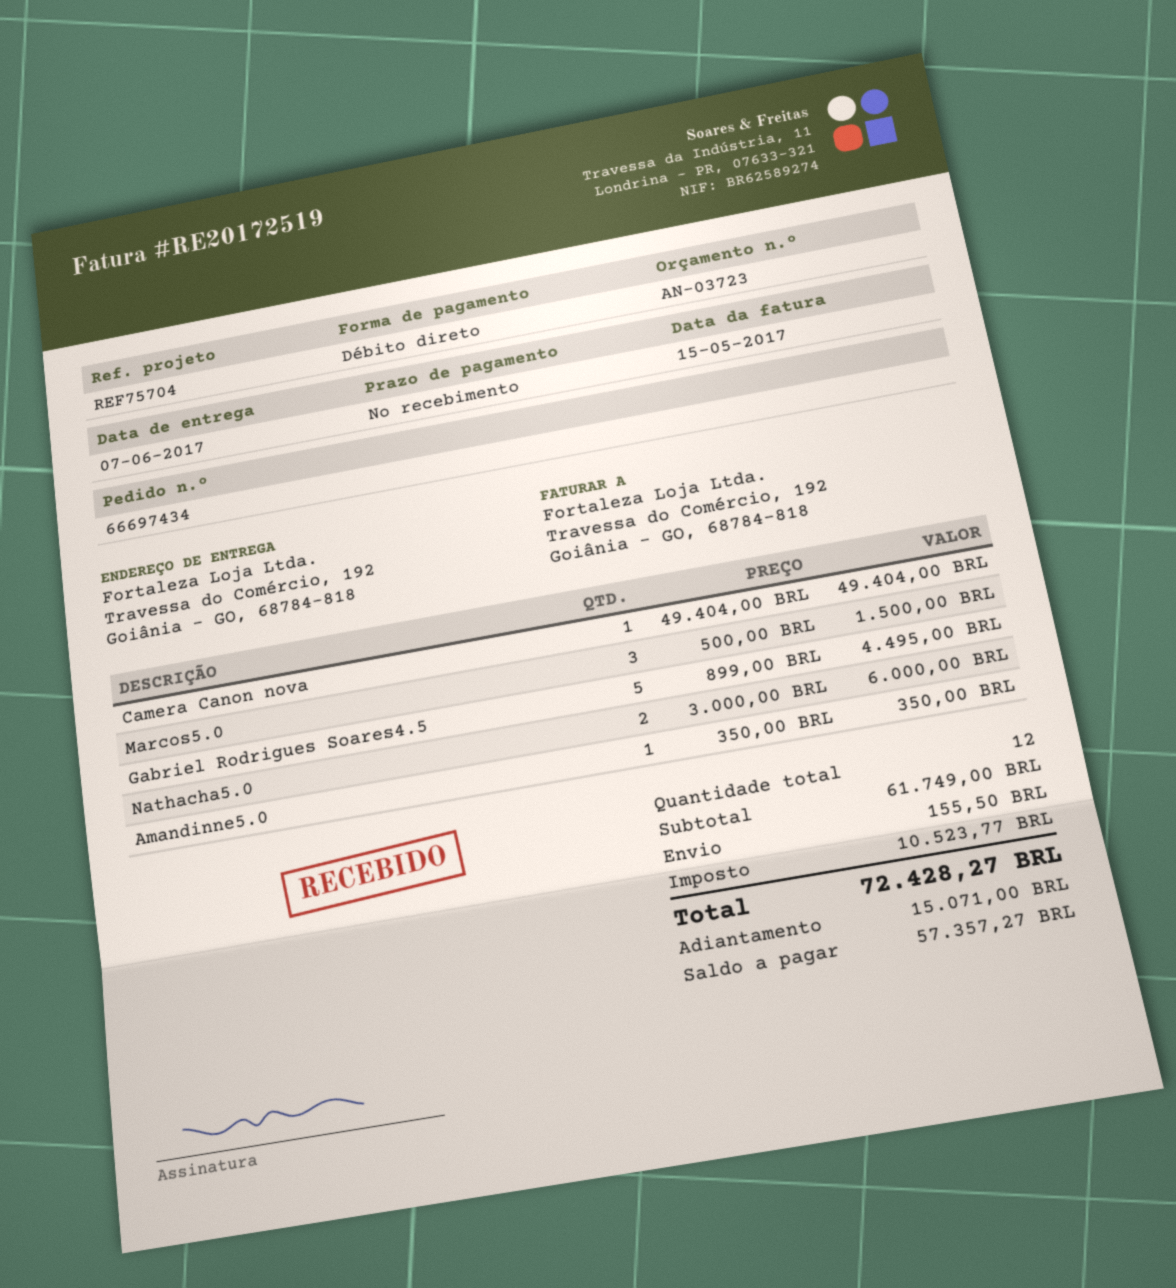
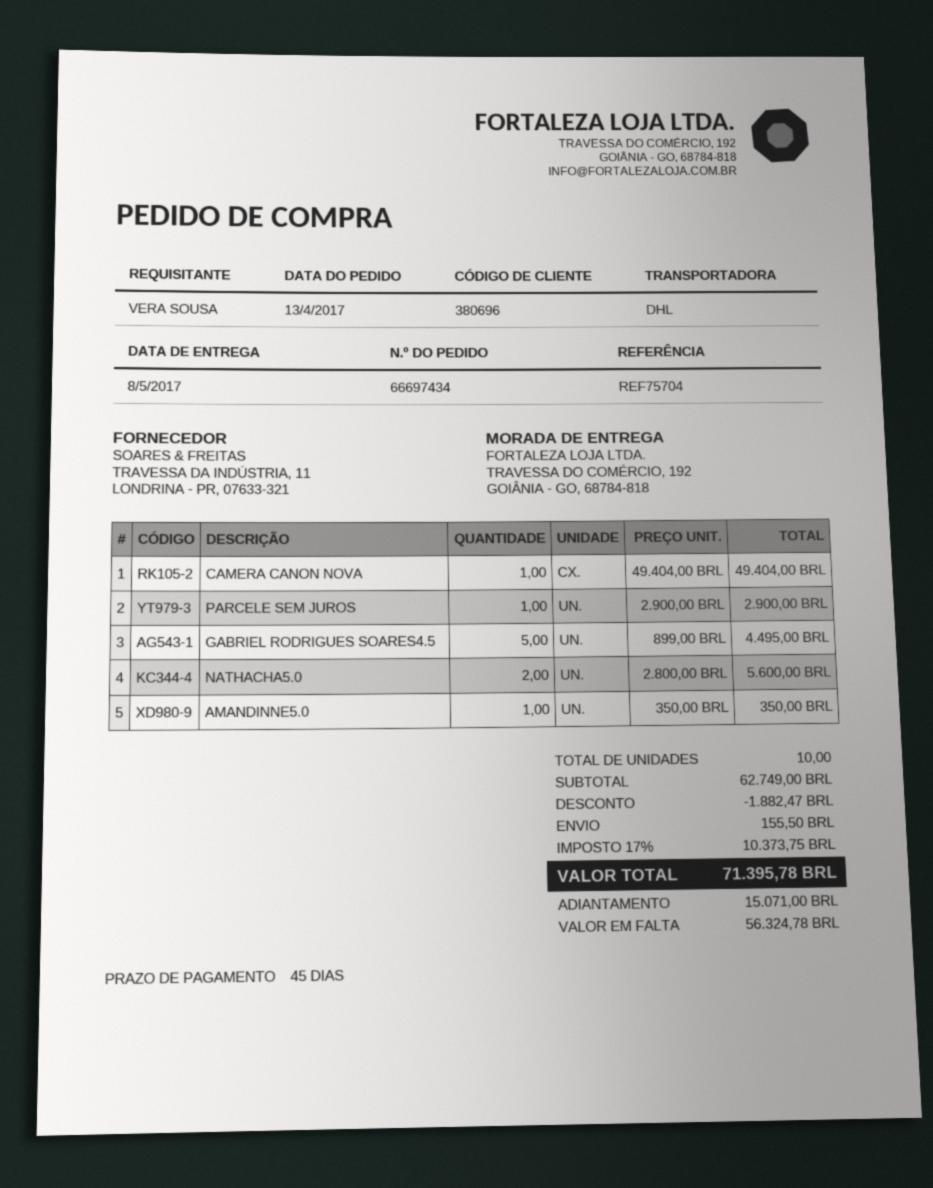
delivery date: 2017-06-07 -> 2017-05-08
payment terms: on receipt -> 45 days
Marcos5.0: 3 x 500.00 = 1500.00 -> none
Nathacha5.0: 2 x 3000.00 = 6000.00 -> 2 x 2800.00 = 5600.00
PARCELE SEM JUROS: none -> 1 x 2900.00 = 2900.00
total quantity: 12 -> 10
subtotal: 61749.00 -> 62749.00
discount: none -> 1882.47
tax: 10523.77 -> 10373.75
total: 72428.27 -> 71395.78
balance: 57357.27 -> 56324.78

